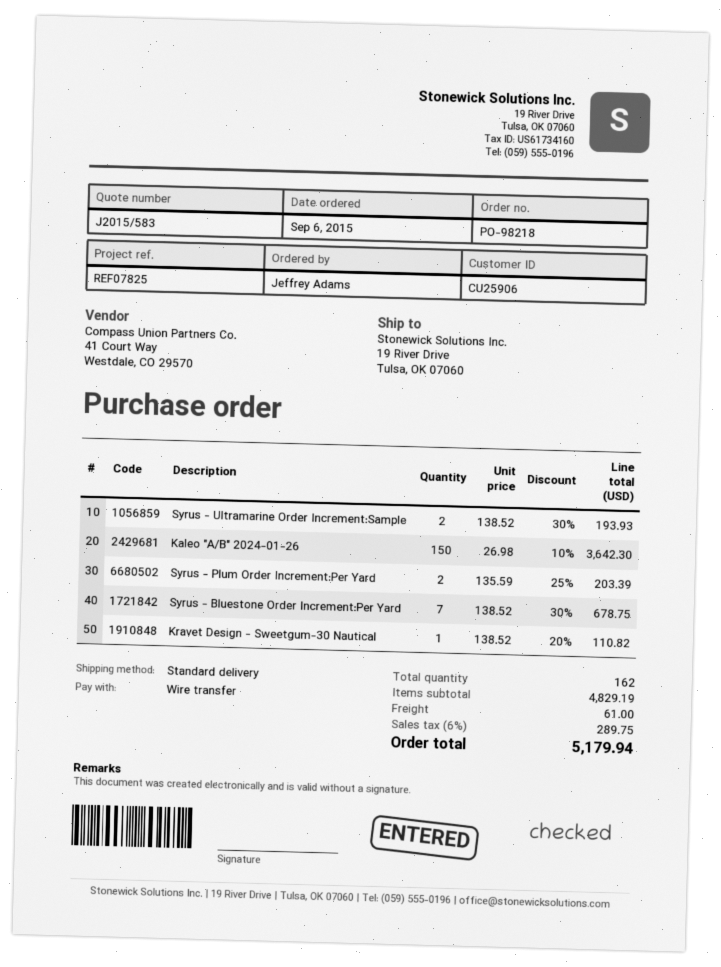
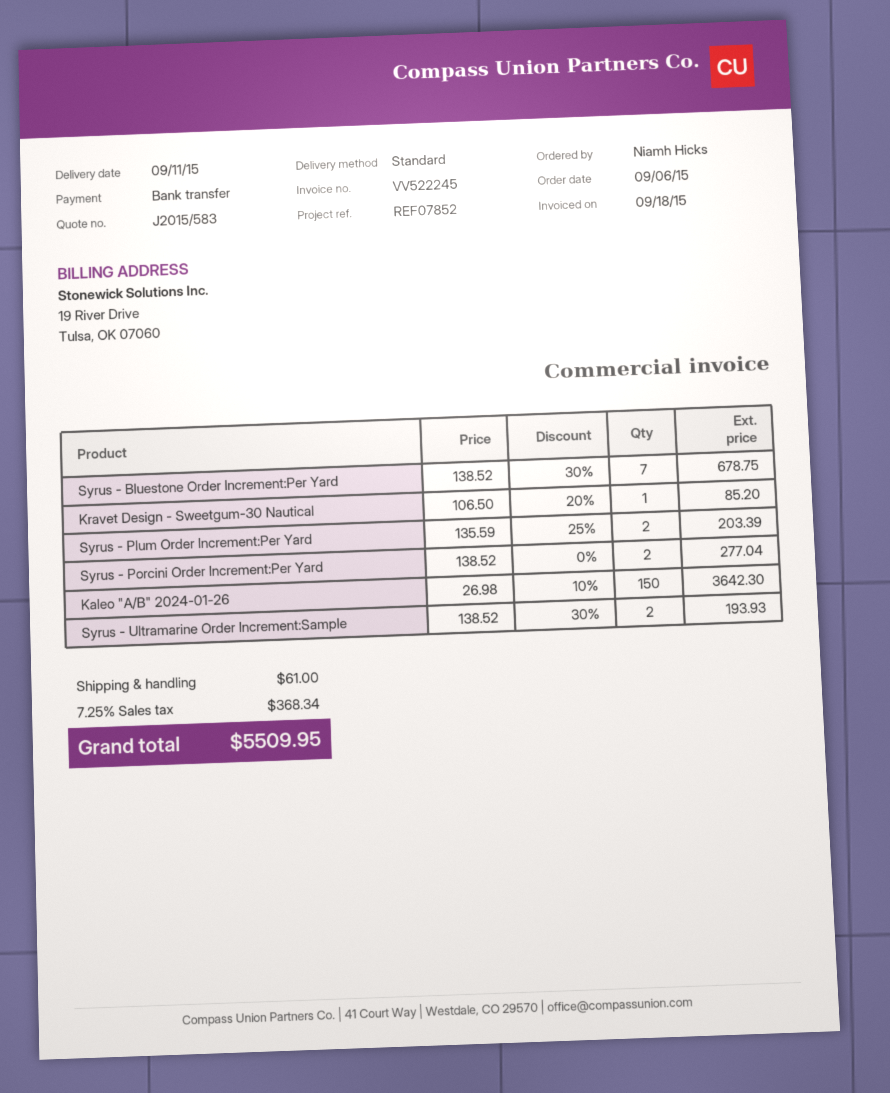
reference: REF07825 -> REF07852
ordered by: Jeffrey Adams -> Niamh Hicks
Kravet Design - Sweetgum-30 Nautical: 1 x 138.52 - 20% = 110.82 -> 1 x 106.50 - 20% = 85.20
Syrus - Porcini Order Increment:Per Yard: none -> 2 x 138.52 = 277.04
tax: 6% = 289.75 -> 7.25% = 368.34
total: 5179.94 -> 5509.95

